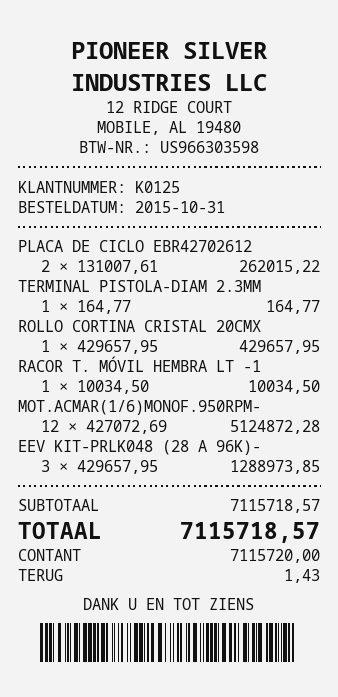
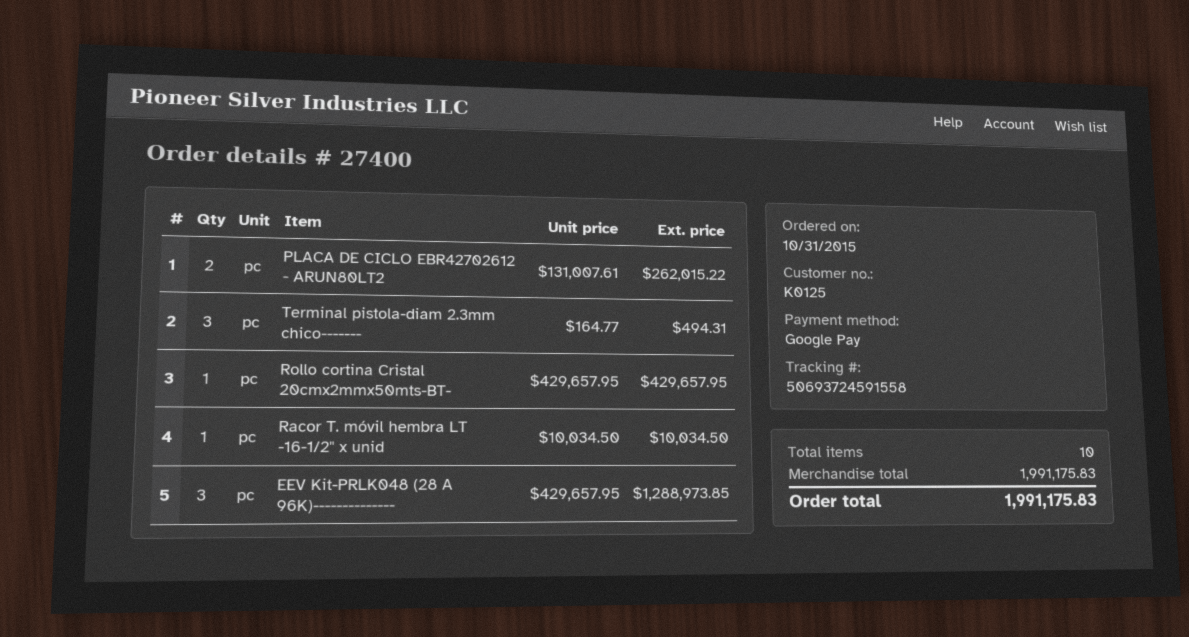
payment method: cash -> Google Pay
TERMINAL PISTOLA-DIAM 2.3MM: 1 x 164.77 = 164.77 -> 3 x 164.77 = 494.31
MOT.ACMAR(1/6)MONOF.950RPM-: 12 x 427072.69 = 5124872.28 -> none
subtotal: 7115718.57 -> 1991175.83
total: 7115718.57 -> 1991175.83

